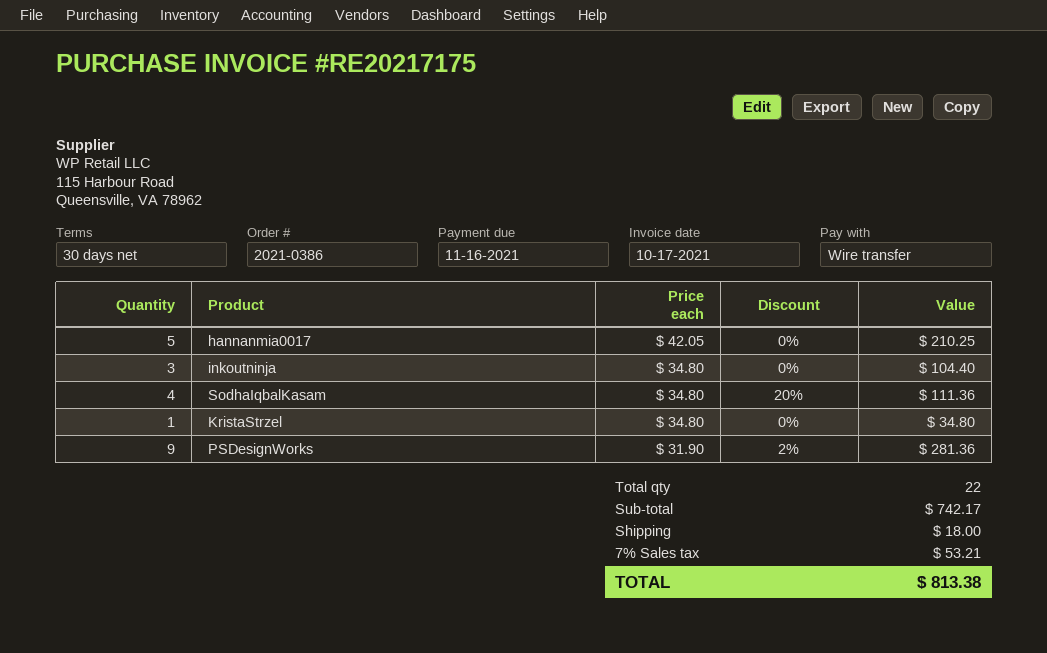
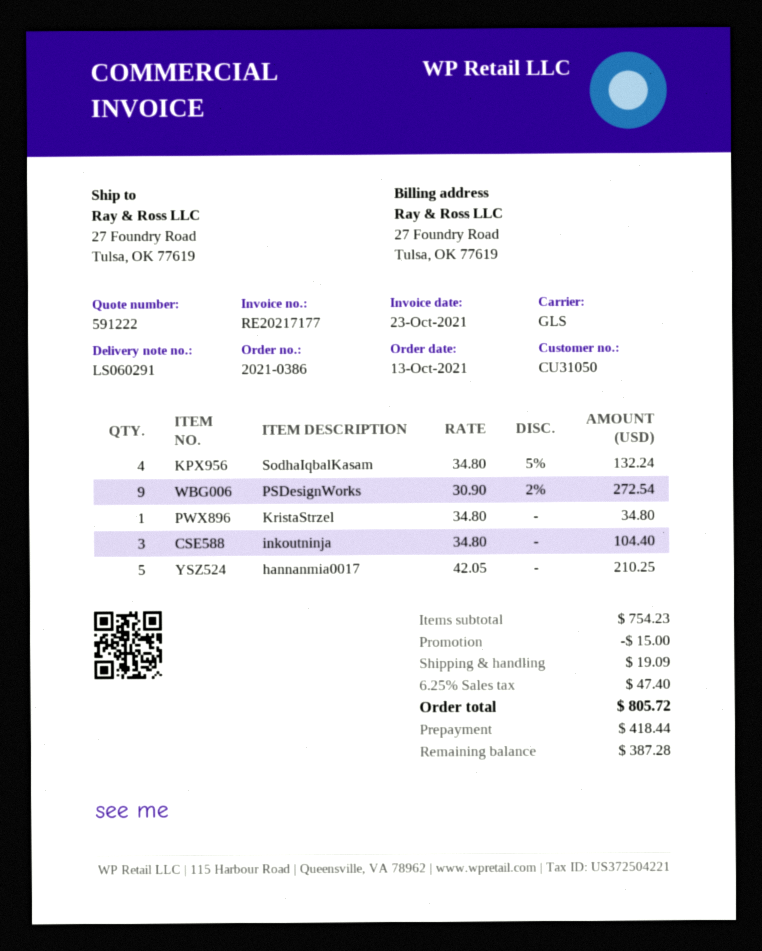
invoice number: RE20217175 -> RE20217177
invoice date: 2021-10-17 -> 2021-10-23
SodhaIqbalKasam: 4 x 34.80 - 20% = 111.36 -> 4 x 34.80 - 5% = 132.24
PSDesignWorks: 9 x 31.90 - 2% = 281.36 -> 9 x 30.90 - 2% = 272.54
subtotal: 742.17 -> 754.23
discount: none -> 15.00
shipping: 18.00 -> 19.09
tax: 7% = 53.21 -> 6.25% = 47.40
total: 813.38 -> 805.72

